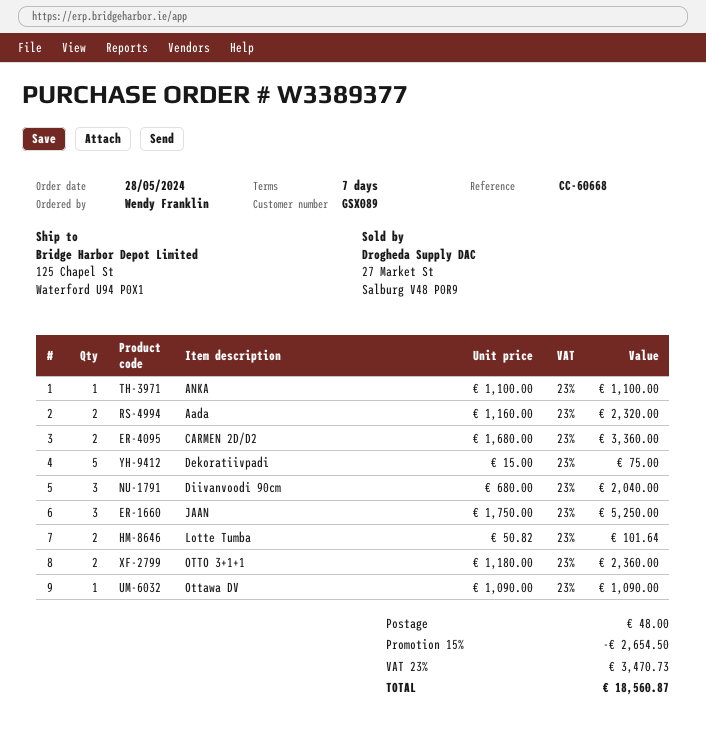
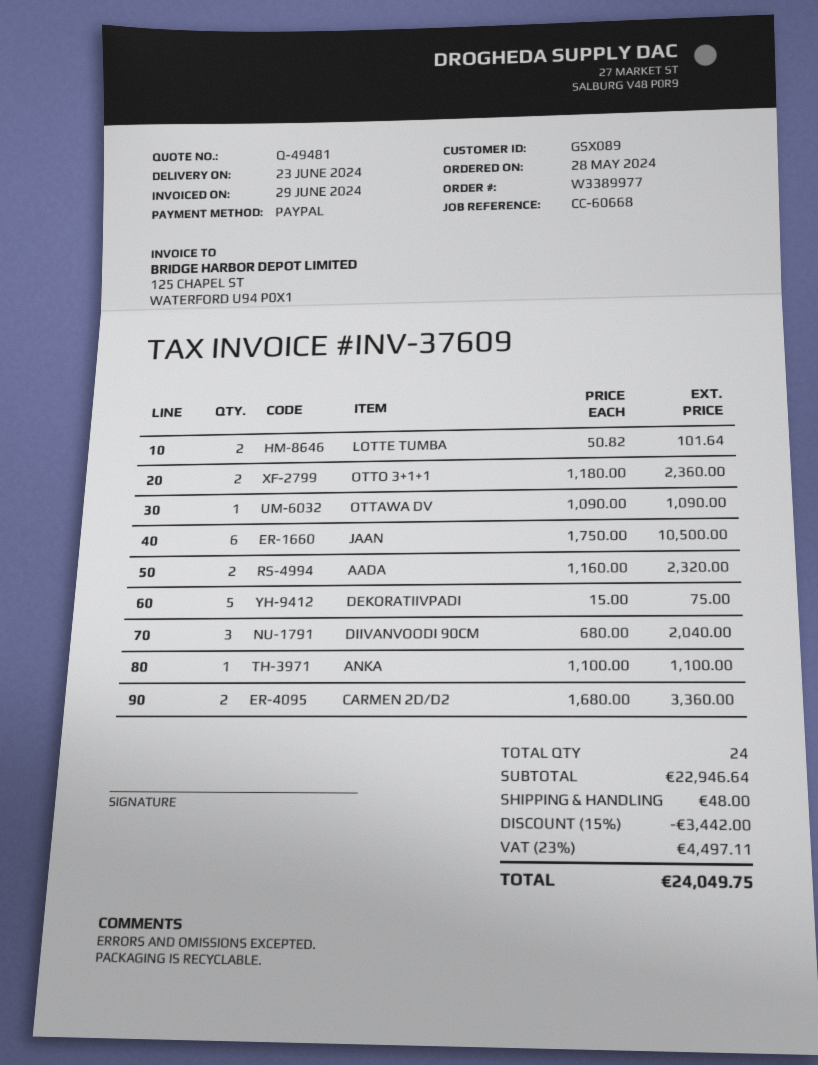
order number: W3389377 -> W3389977
JAAN: 3 x 1750.00 = 5250.00 -> 6 x 1750.00 = 10500.00
discount: 15% = 2654.50 -> 15% = 3442.00
tax: 23% = 3470.73 -> 23% = 4497.11
total: 18560.87 -> 24049.75

